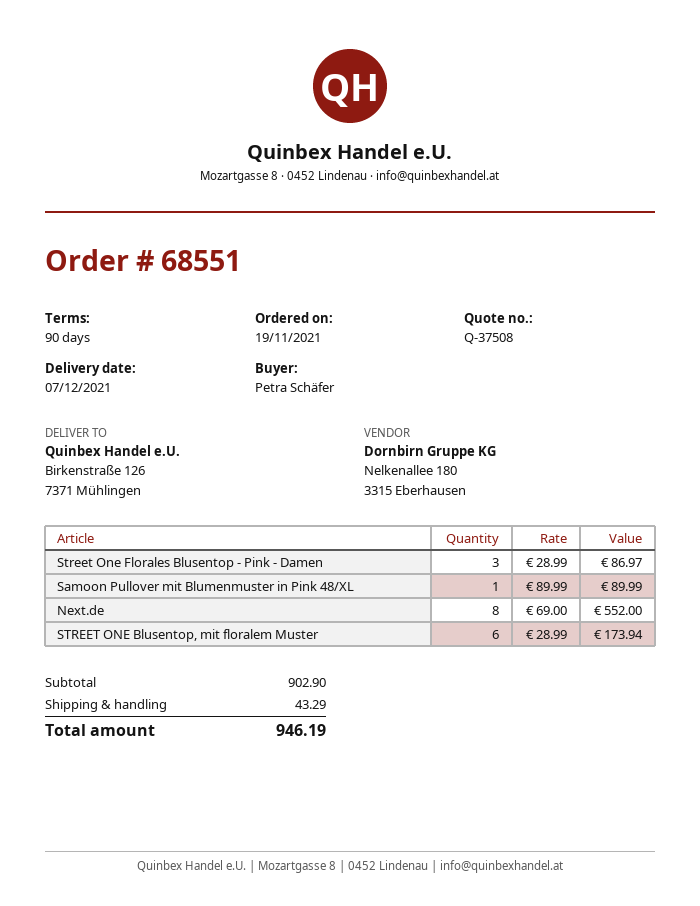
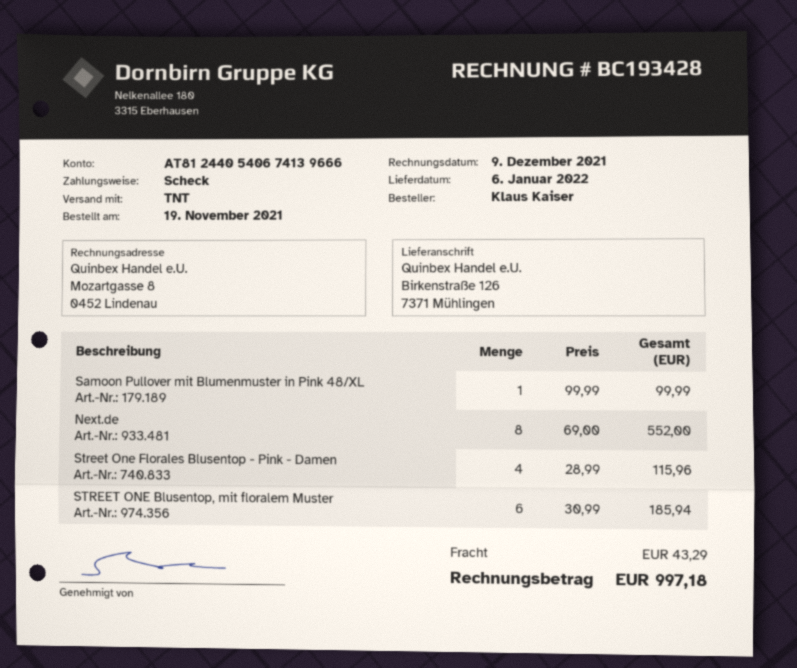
delivery date: 2021-12-07 -> 2022-01-06
ordered by: Petra Schäfer -> Klaus Kaiser
Street One Florales Blusentop - Pink - Damen: 3 x 28.99 = 86.97 -> 4 x 28.99 = 115.96
Samoon Pullover mit Blumenmuster in Pink 48/XL: 1 x 89.99 = 89.99 -> 1 x 99.99 = 99.99
STREET ONE Blusentop, mit floralem Muster: 6 x 28.99 = 173.94 -> 6 x 30.99 = 185.94
total: 946.19 -> 997.18

